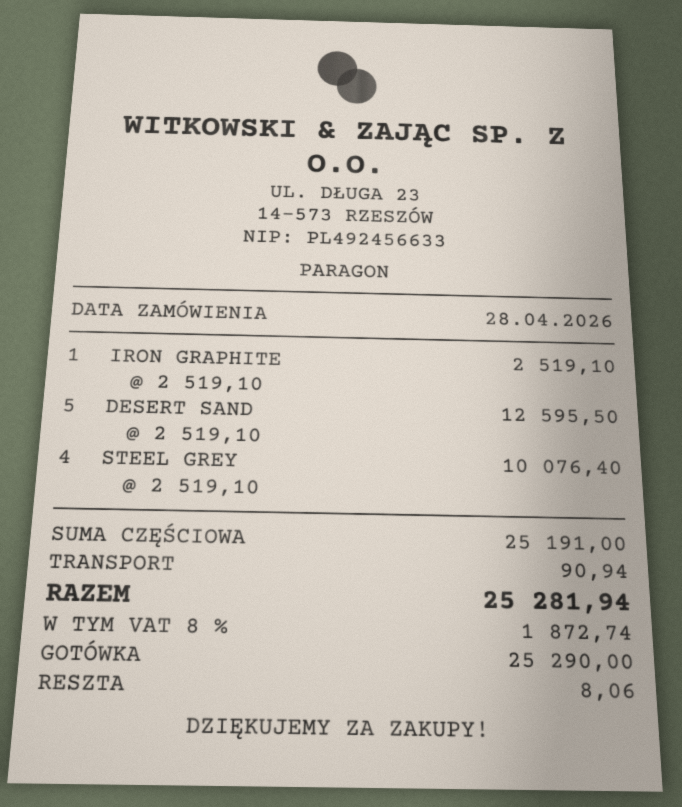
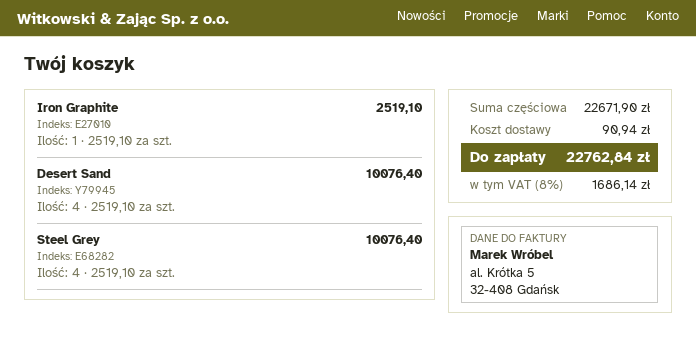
DESERT SAND: 5 x 2519.10 = 12595.50 -> 4 x 2519.10 = 10076.40
subtotal: 25191.00 -> 22671.90
tax: 8% = 1872.74 -> 8% = 1686.14
total: 25281.94 -> 22762.84

